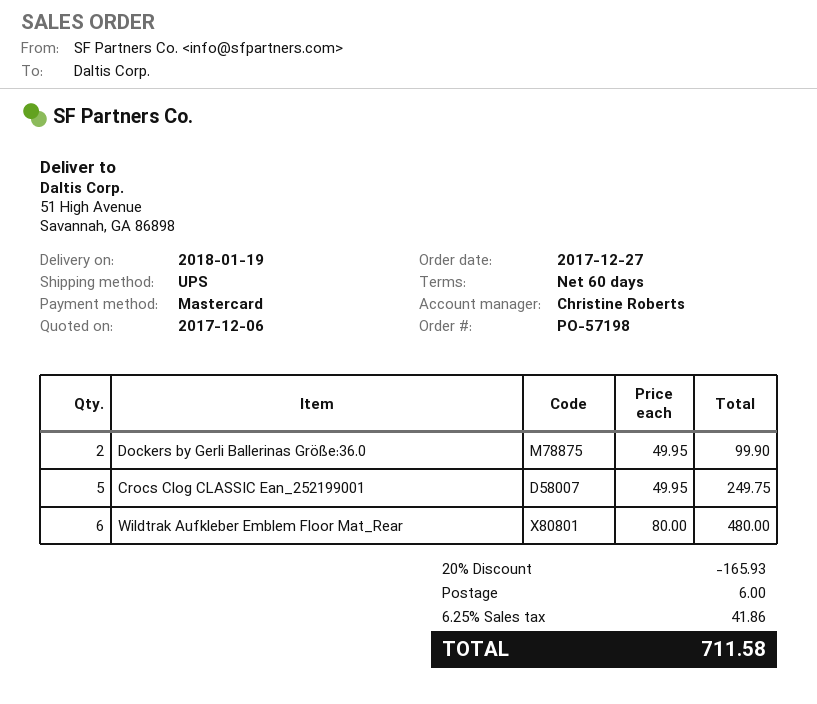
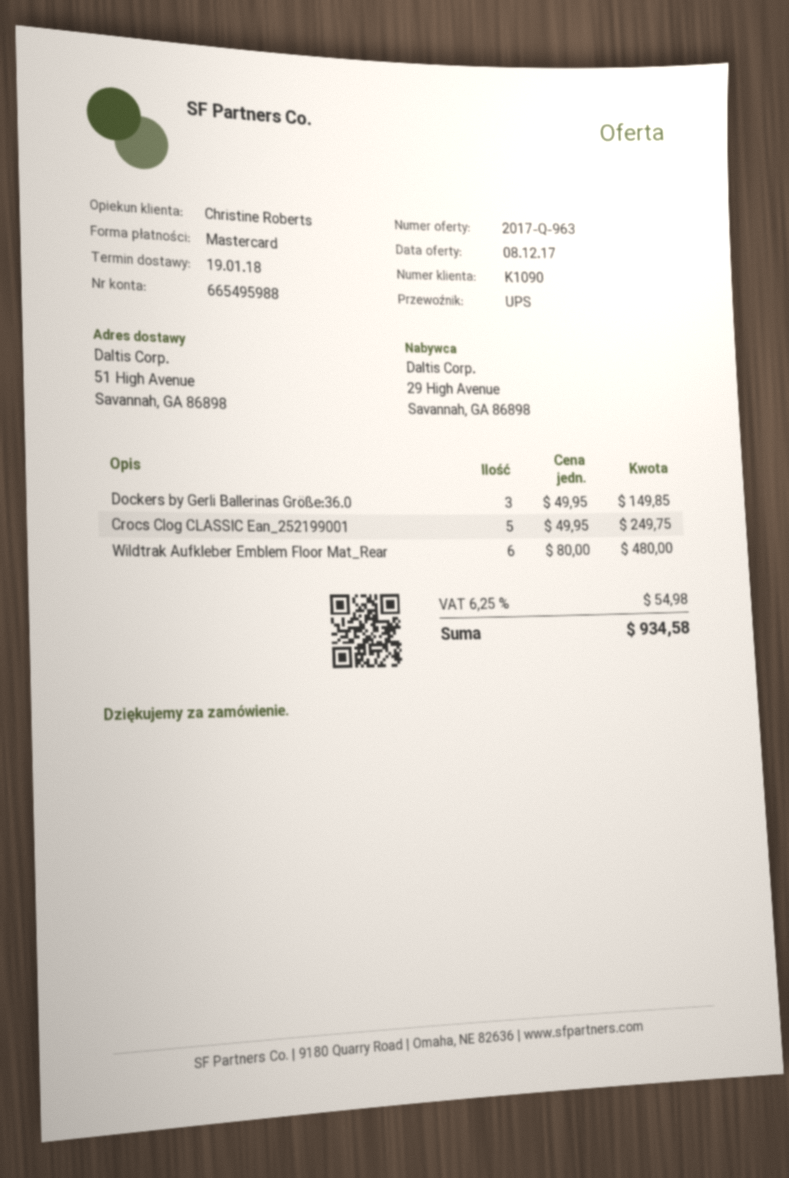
quote date: 2017-12-06 -> 2017-12-08
Dockers by Gerli Ballerinas Größe:36.0: 2 x 49.95 = 99.90 -> 3 x 49.95 = 149.85
discount: 20% = 165.93 -> none
shipping: 6.00 -> none
tax: 6.25% = 41.86 -> 6.25% = 54.98
total: 711.58 -> 934.58

